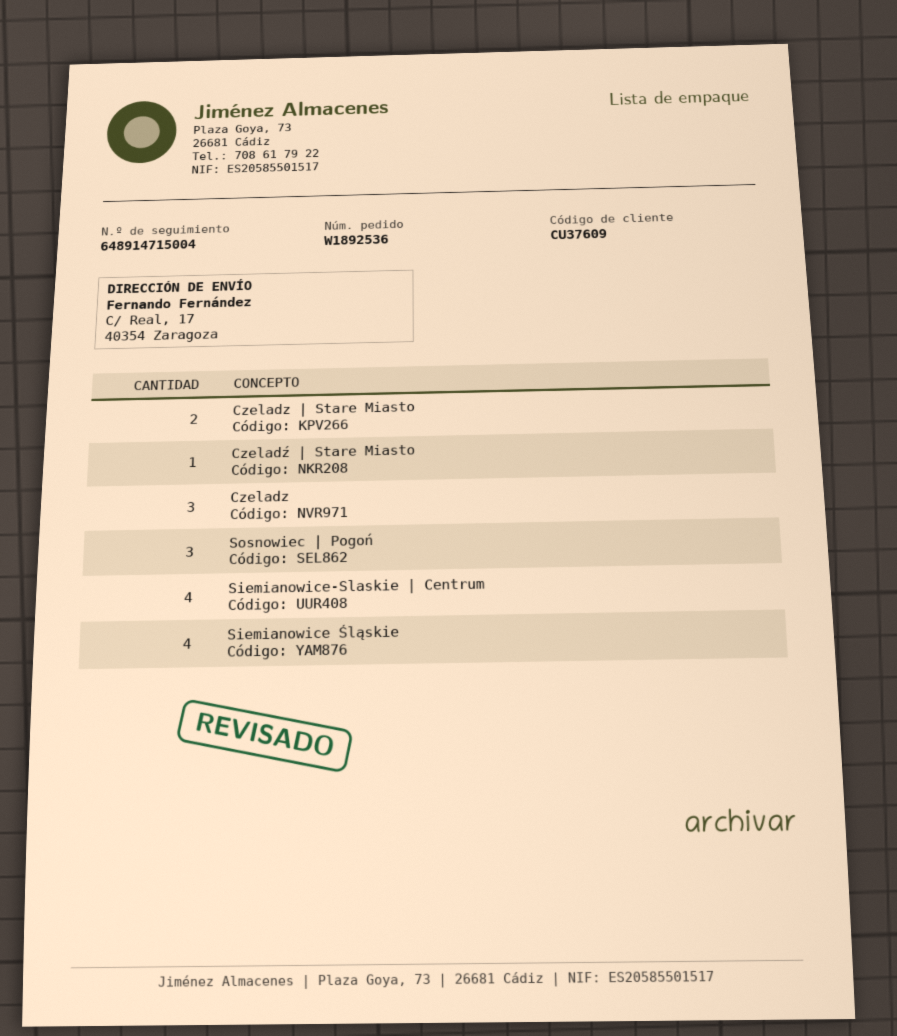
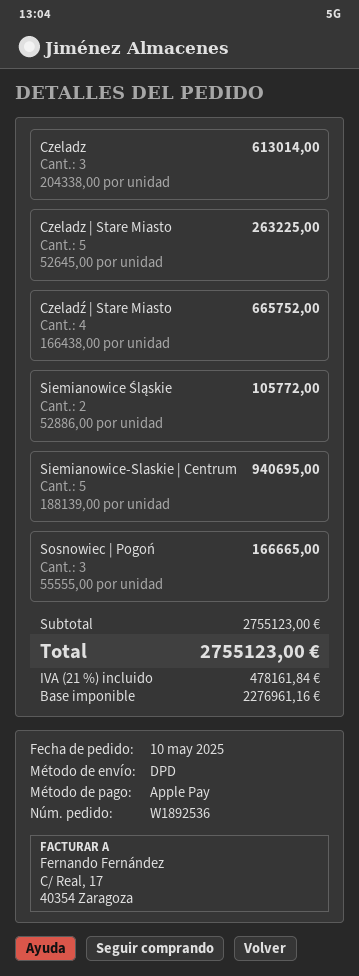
Czeladz | Stare Miasto: 2 -> 5
Czeladź | Stare Miasto: 1 -> 4
Siemianowice-Slaskie | Centrum: 4 -> 5
Siemianowice Śląskie: 4 -> 2

